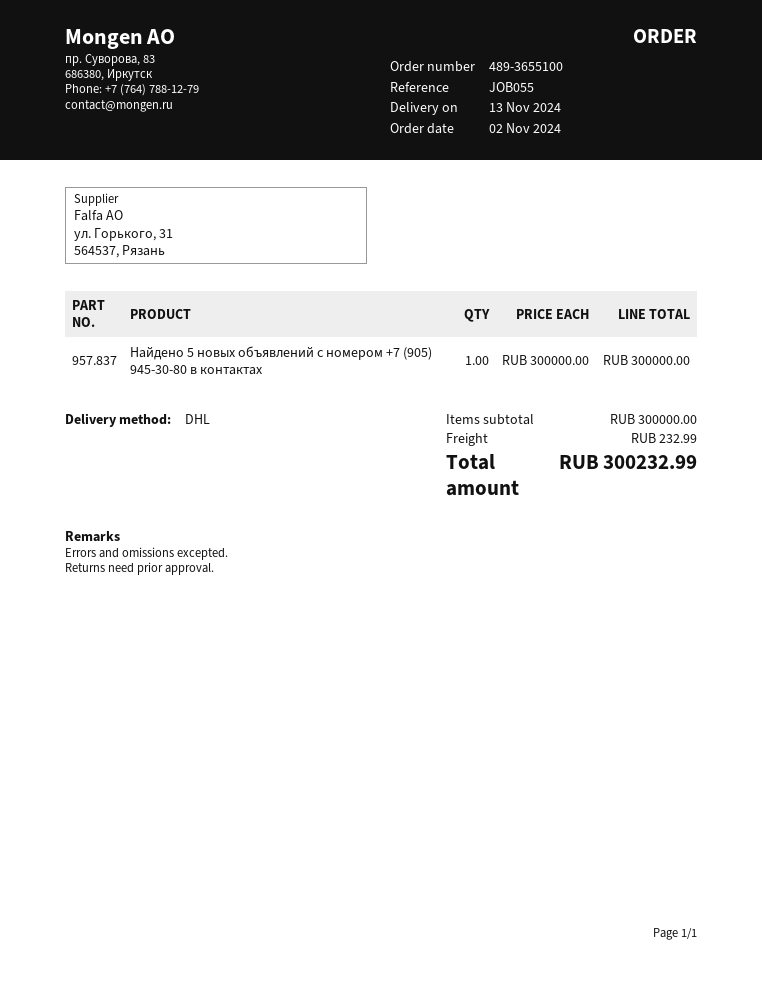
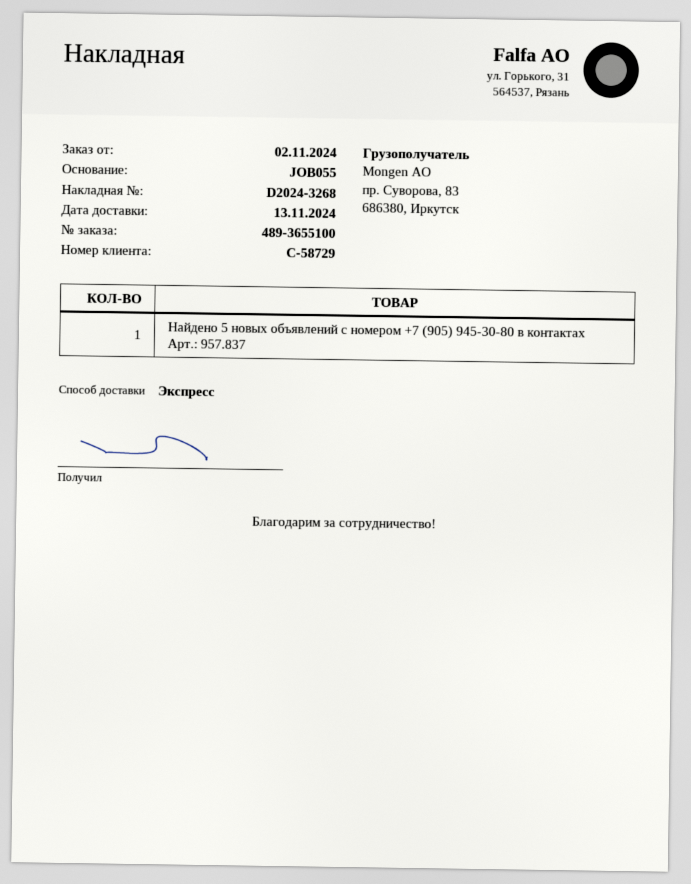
shipping method: DHL -> express

